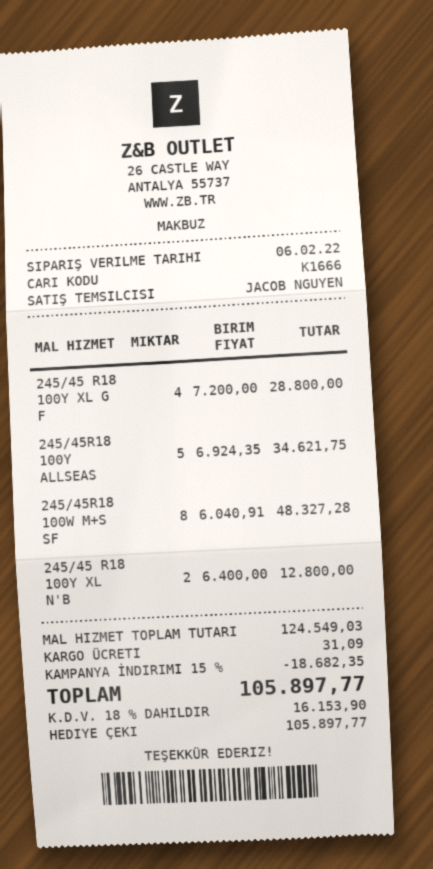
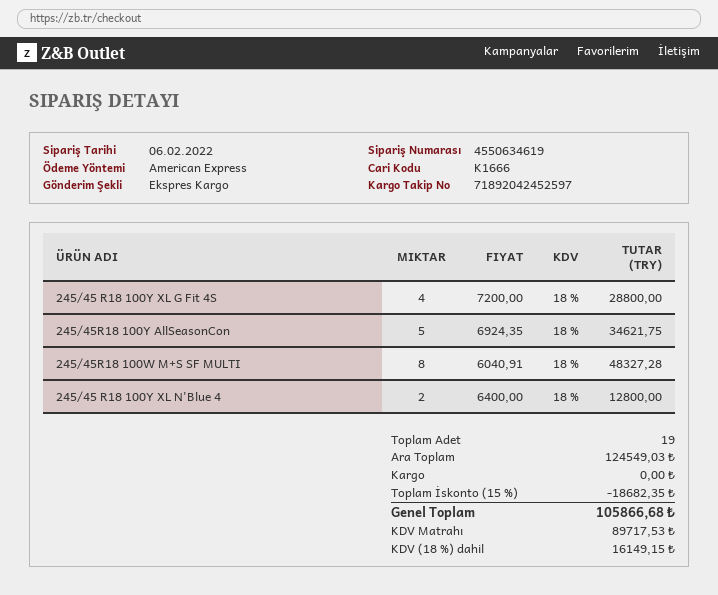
payment method: gift card -> American Express
shipping: 31.09 -> 0.00
tax: 18% = 16153.90 -> 18% = 16149.15
total: 105897.77 -> 105866.68

